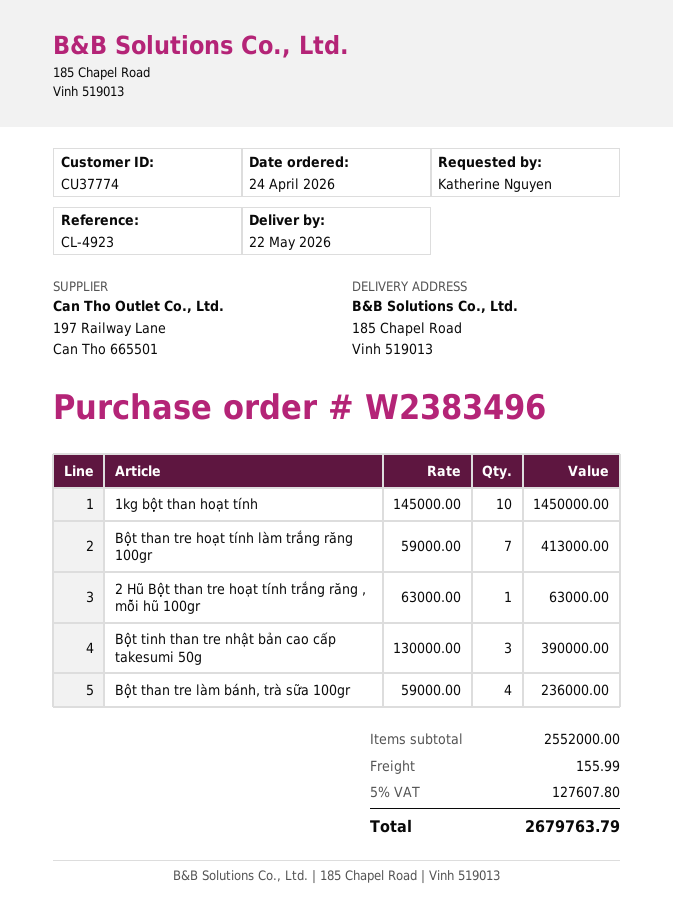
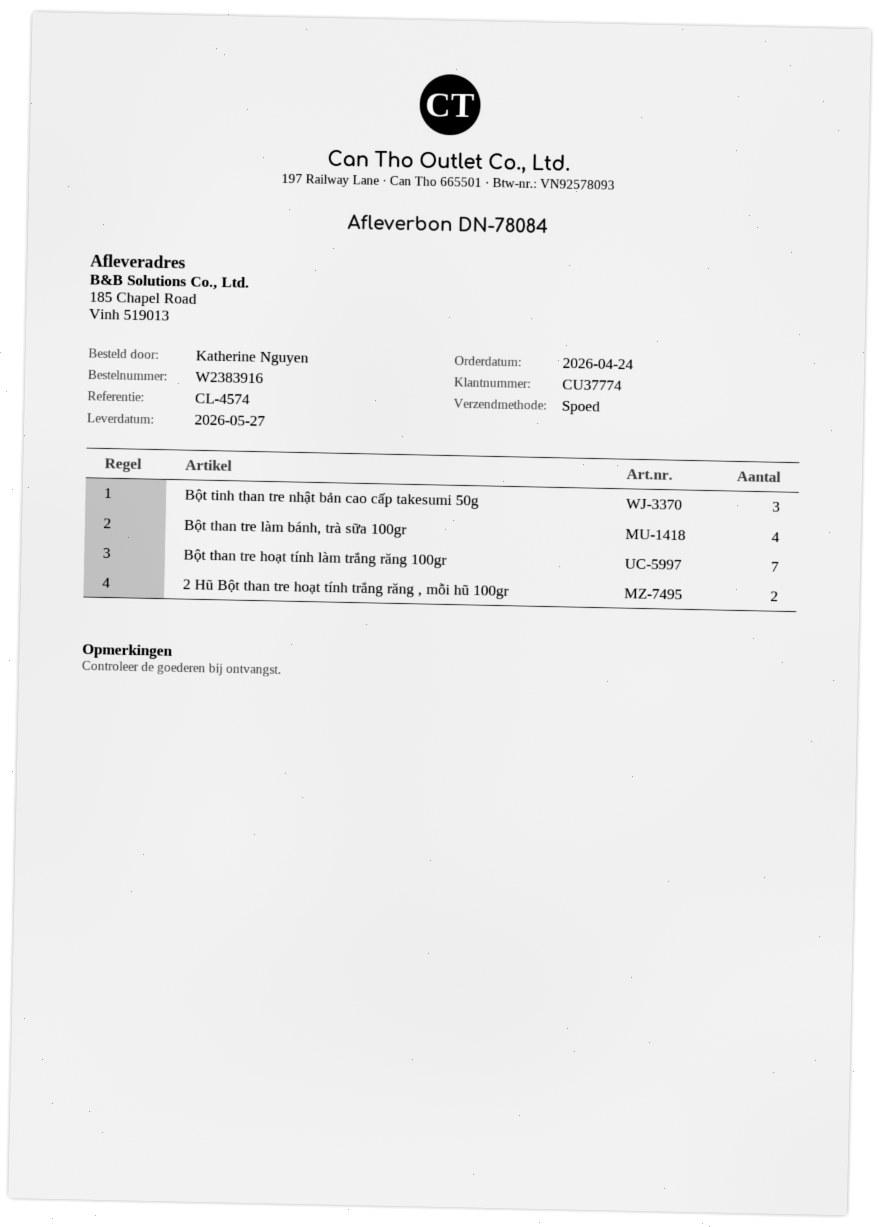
order number: W2383496 -> W2383916
delivery date: 2026-05-22 -> 2026-05-27
reference: CL-4923 -> CL-4574
1kg bột than hoạt tính: 10 -> none
2 Hũ Bột than tre hoạt tính trắng răng , mỗi hũ 100gr: 1 -> 2

